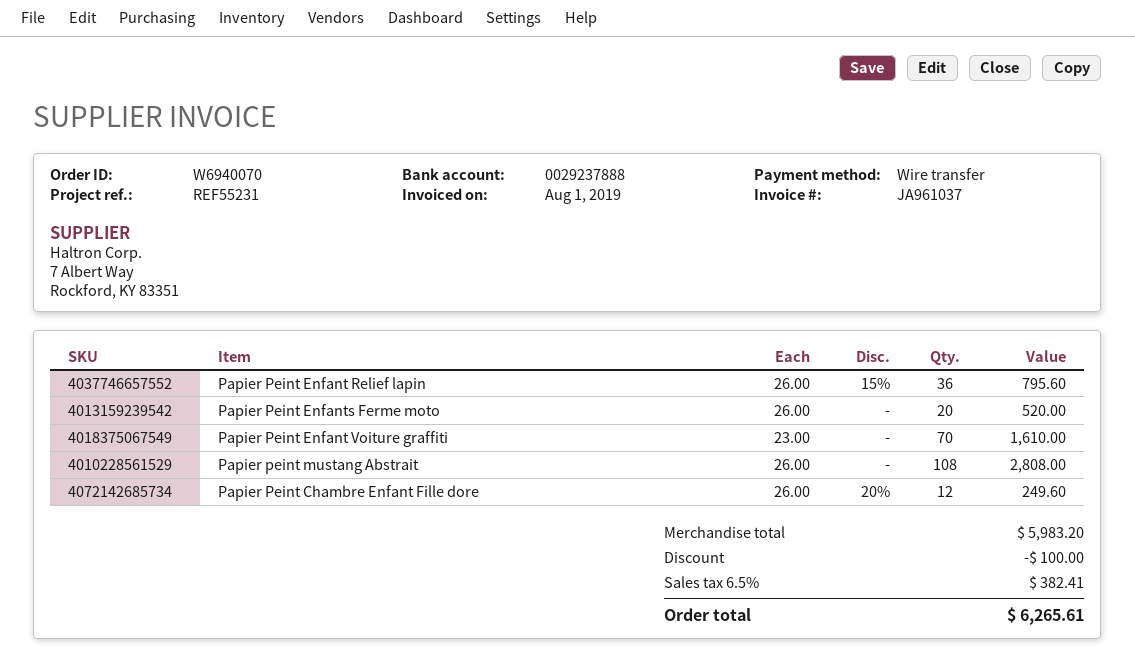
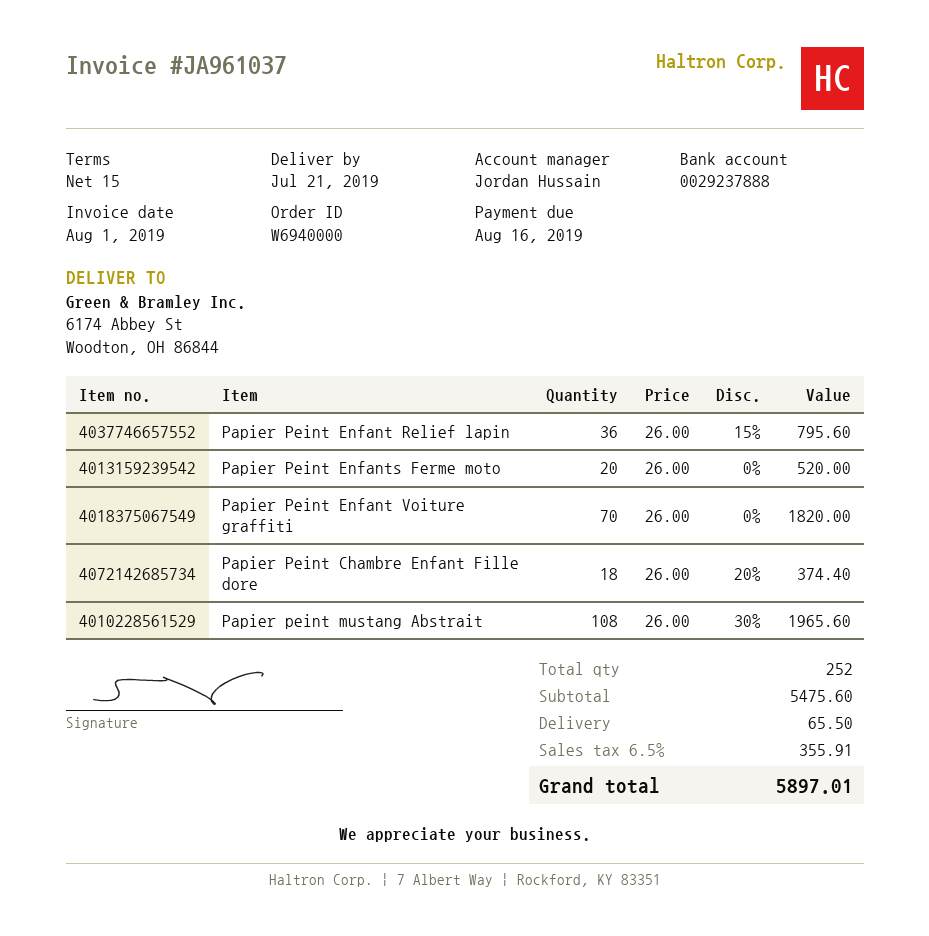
order number: W6940070 -> W6940000
Papier Peint Enfant Voiture graffiti: 70 x 23.00 = 1610.00 -> 70 x 26.00 = 1820.00
Papier peint mustang Abstrait: 108 x 26.00 = 2808.00 -> 108 x 26.00 - 30% = 1965.60
Papier Peint Chambre Enfant Fille dore: 12 x 26.00 - 20% = 249.60 -> 18 x 26.00 - 20% = 374.40
subtotal: 5983.20 -> 5475.60
discount: 100.00 -> none
shipping: none -> 65.50
tax: 6.5% = 382.41 -> 6.5% = 355.91
total: 6265.61 -> 5897.01

